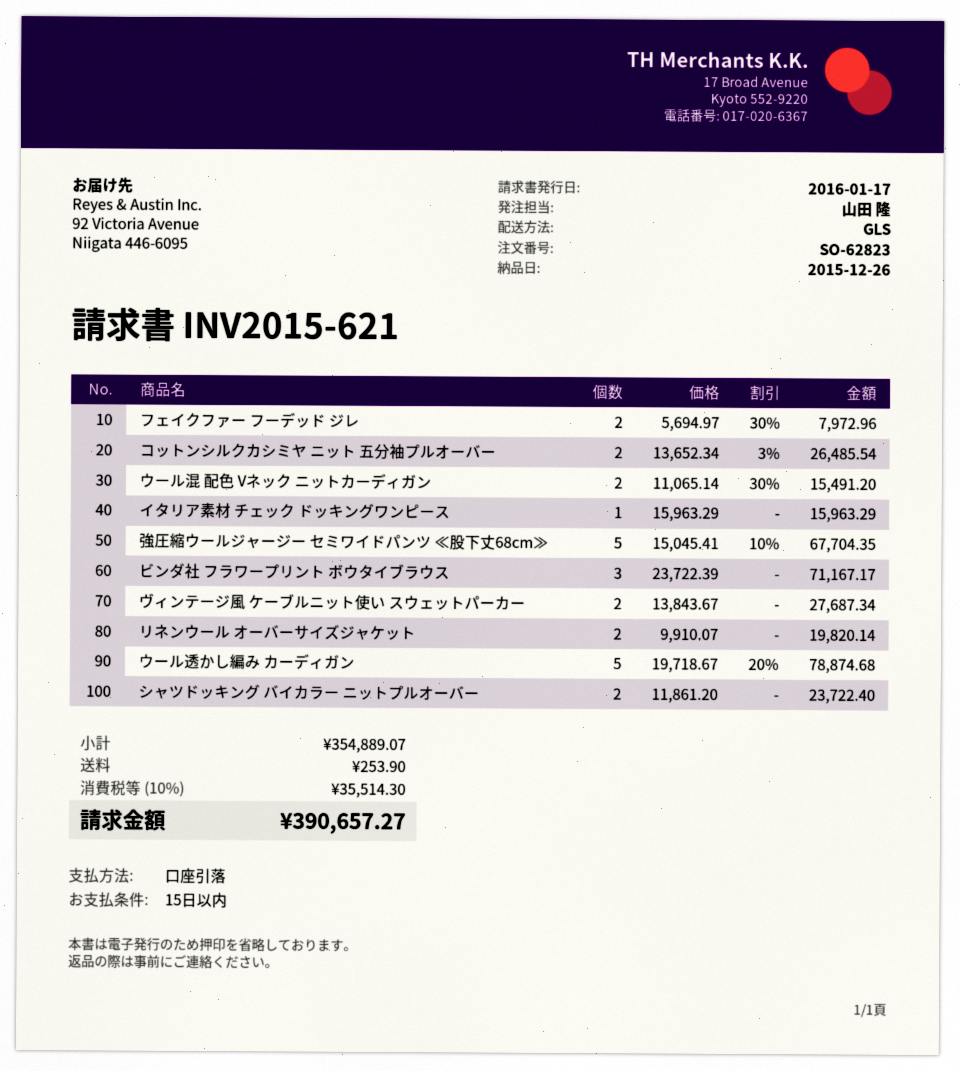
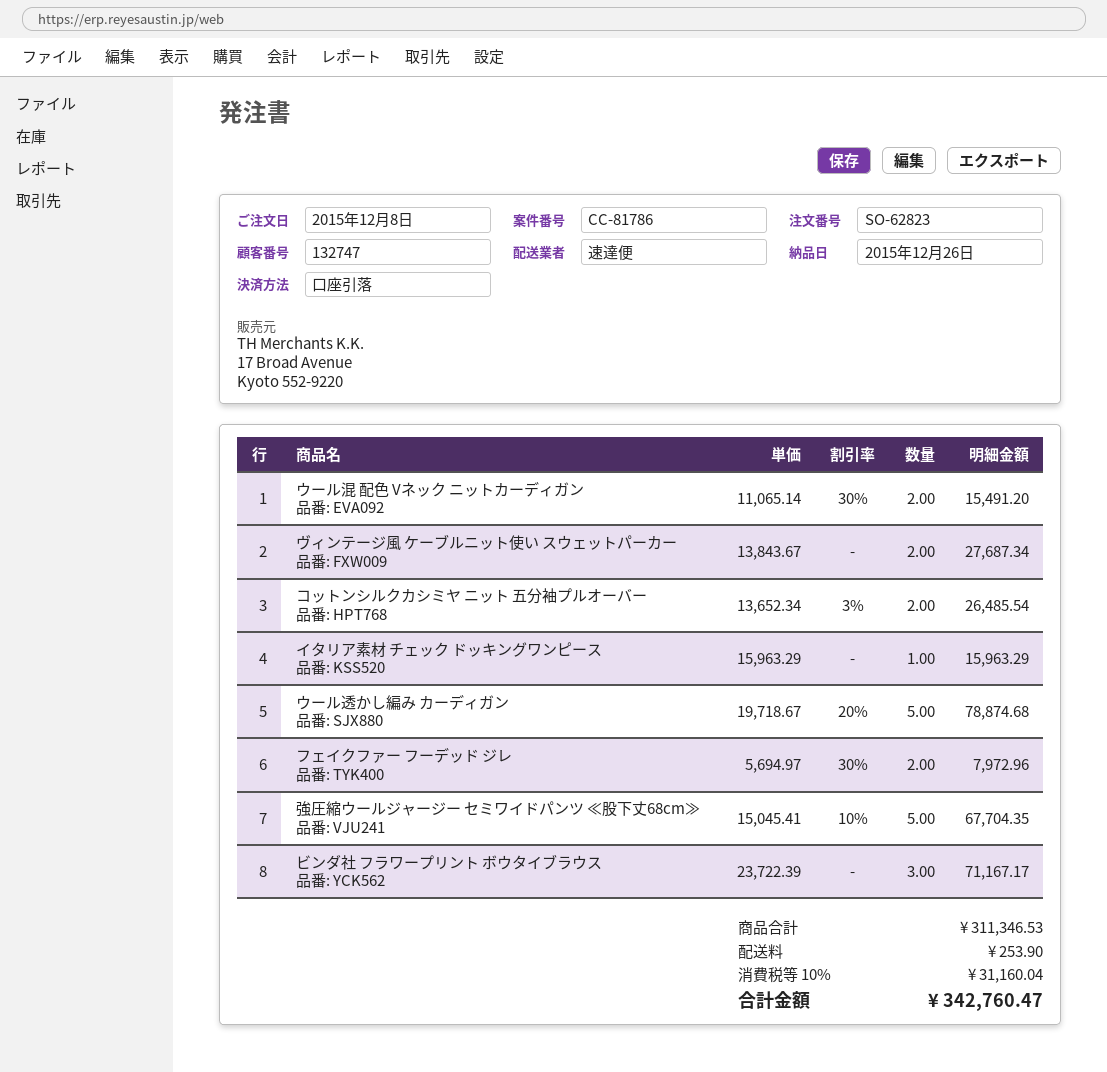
shipping method: GLS -> express
リネンウール オーバーサイズジャケット: 2 x 9910.07 = 19820.14 -> none
シャツドッキング バイカラー ニットプルオーバー: 2 x 11861.20 = 23722.40 -> none
subtotal: 354889.07 -> 311346.53
tax: 10% = 35514.30 -> 10% = 31160.04
total: 390657.27 -> 342760.47

